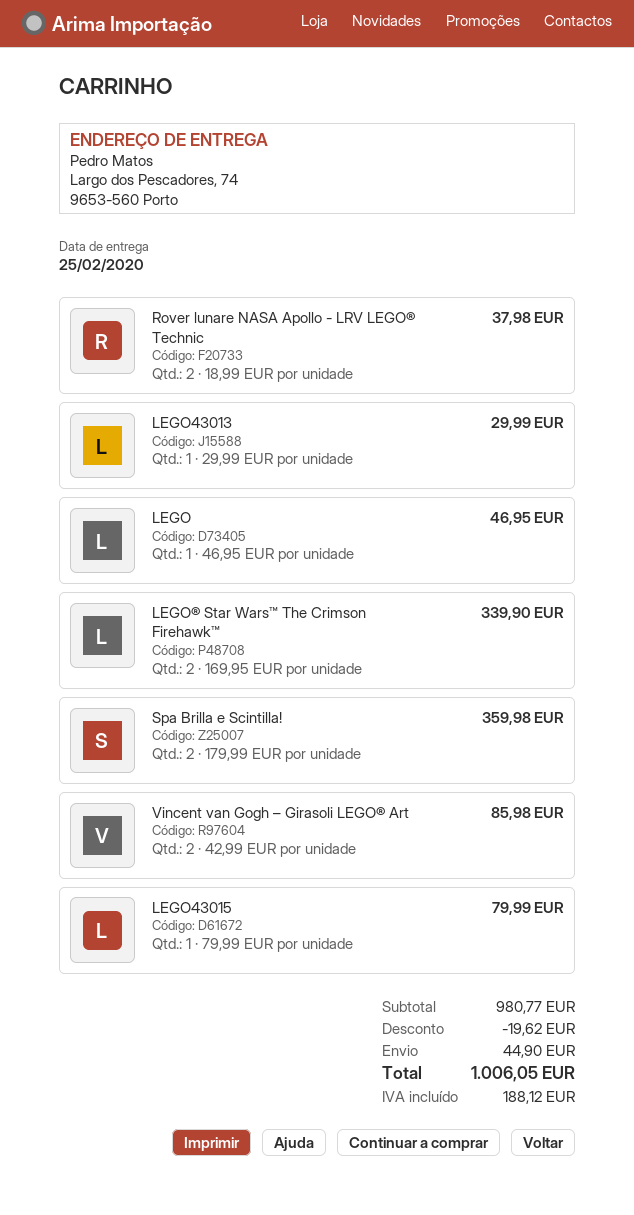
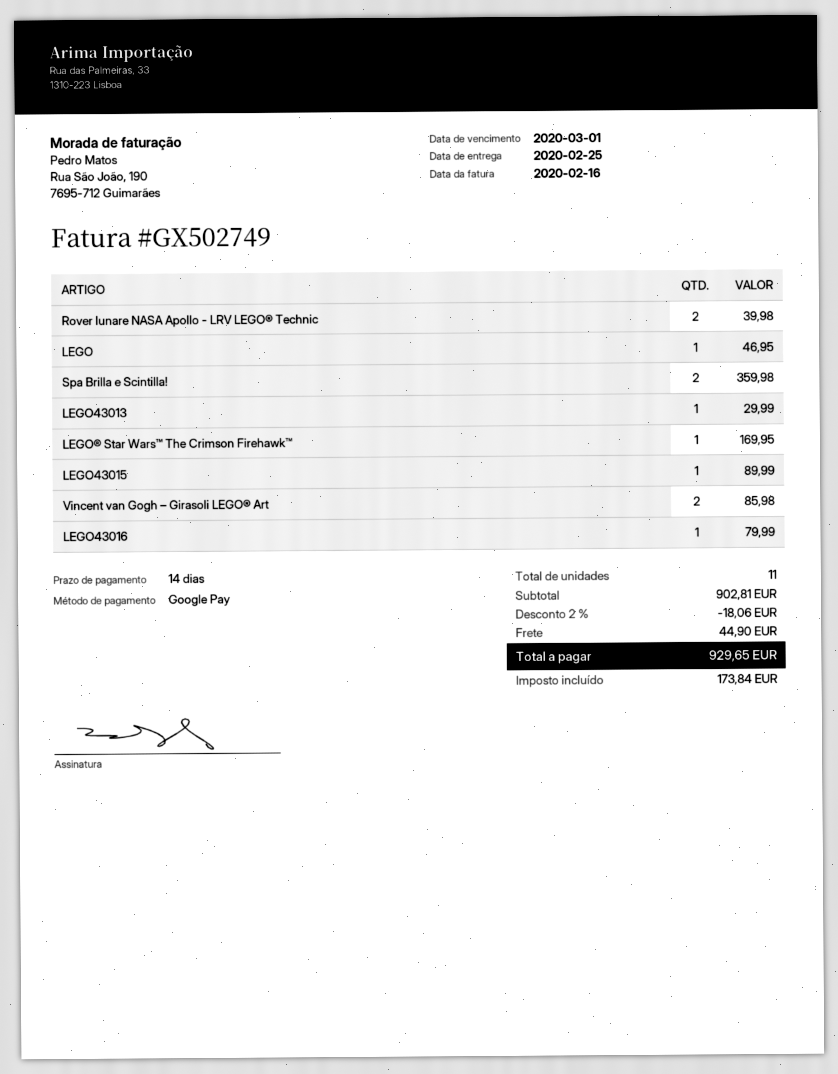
Rover lunare NASA Apollo - LRV LEGO® Technic: 2 for 37.98 -> 2 for 39.98
LEGO® Star Wars™ The Crimson Firehawk™: 2 for 339.90 -> 1 for 169.95
LEGO43015: 1 for 79.99 -> 1 for 89.99
LEGO43016: none -> 1 for 79.99
subtotal: 980.77 -> 902.81
discount: 19.62 -> 18.06
tax: 188.12 -> 173.84
total: 1006.05 -> 929.65

